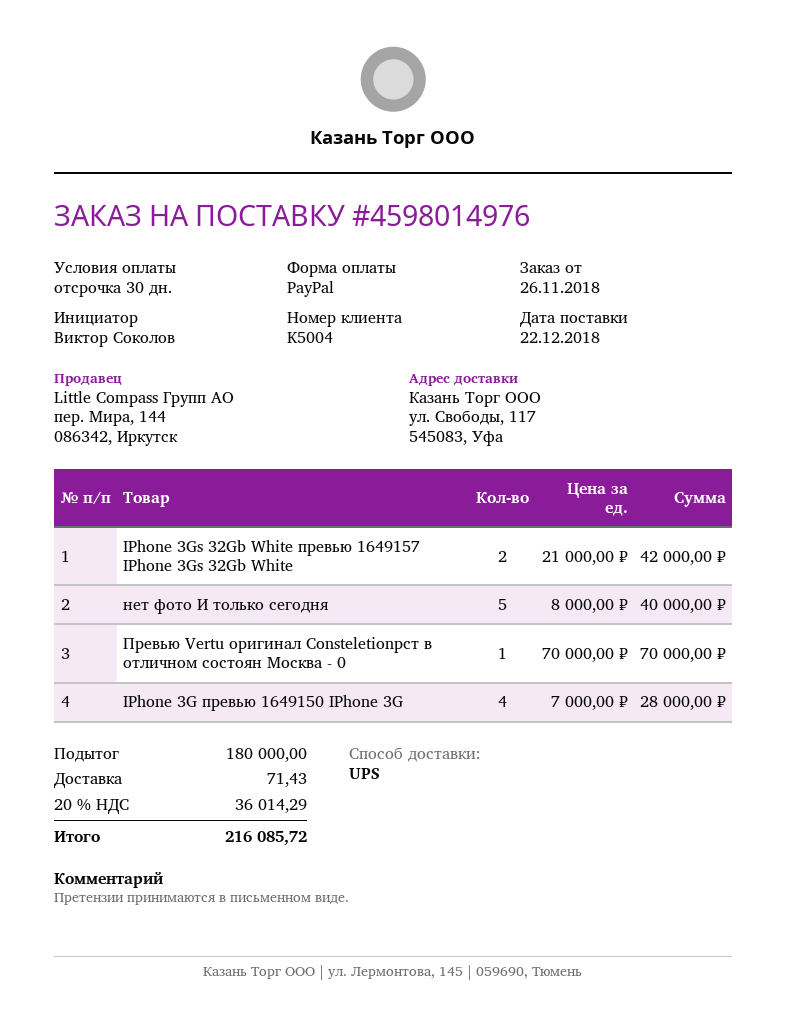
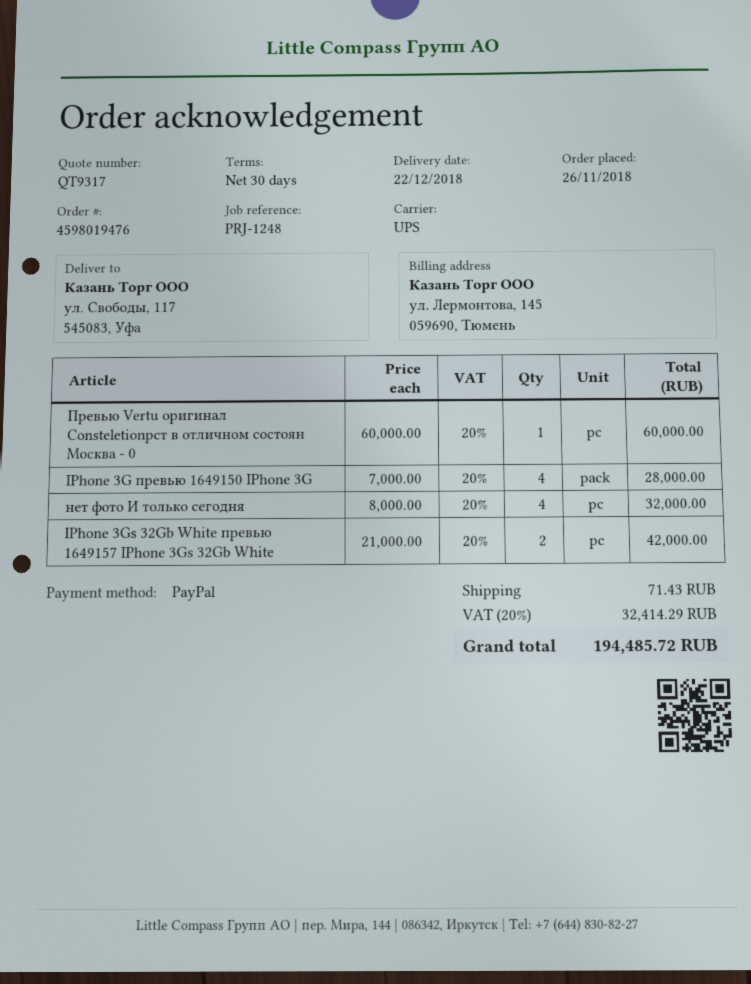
order number: 4598014976 -> 4598019476
нет фото И только сегодня: 5 x 8000.00 = 40000.00 -> 4 x 8000.00 = 32000.00
Превью Vertu оригинал Consteletionрст в отличном состоян Москва - 0: 1 x 70000.00 = 70000.00 -> 1 x 60000.00 = 60000.00
tax: 20% = 36014.29 -> 20% = 32414.29
total: 216085.72 -> 194485.72

